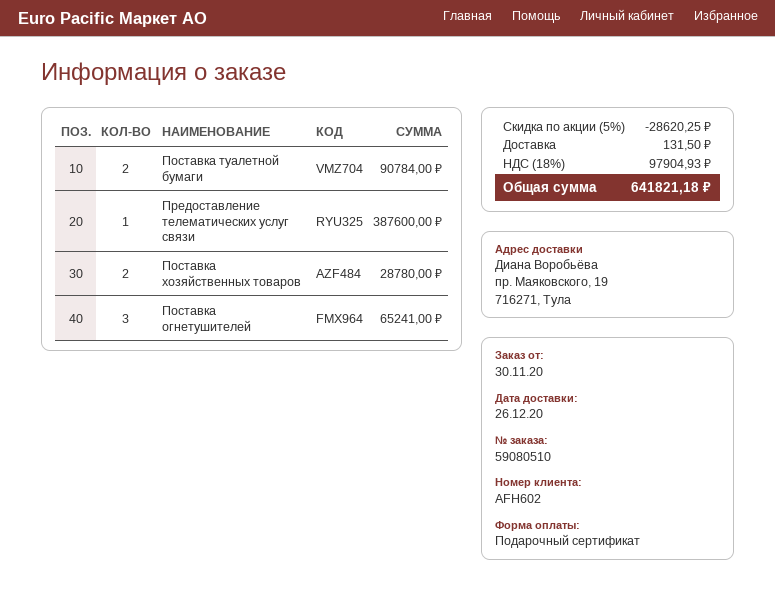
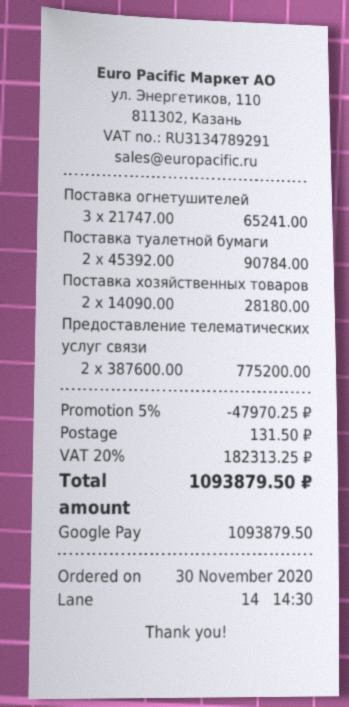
payment method: gift card -> Google Pay
Предоставление телематических услуг связи: 1 for 387600.00 -> 2 for 775200.00
Поставка хозяйственных товаров: 2 for 28780.00 -> 2 for 28180.00
discount: 5% = 28620.25 -> 5% = 47970.25
tax: 18% = 97904.93 -> 20% = 182313.25
total: 641821.18 -> 1093879.50

